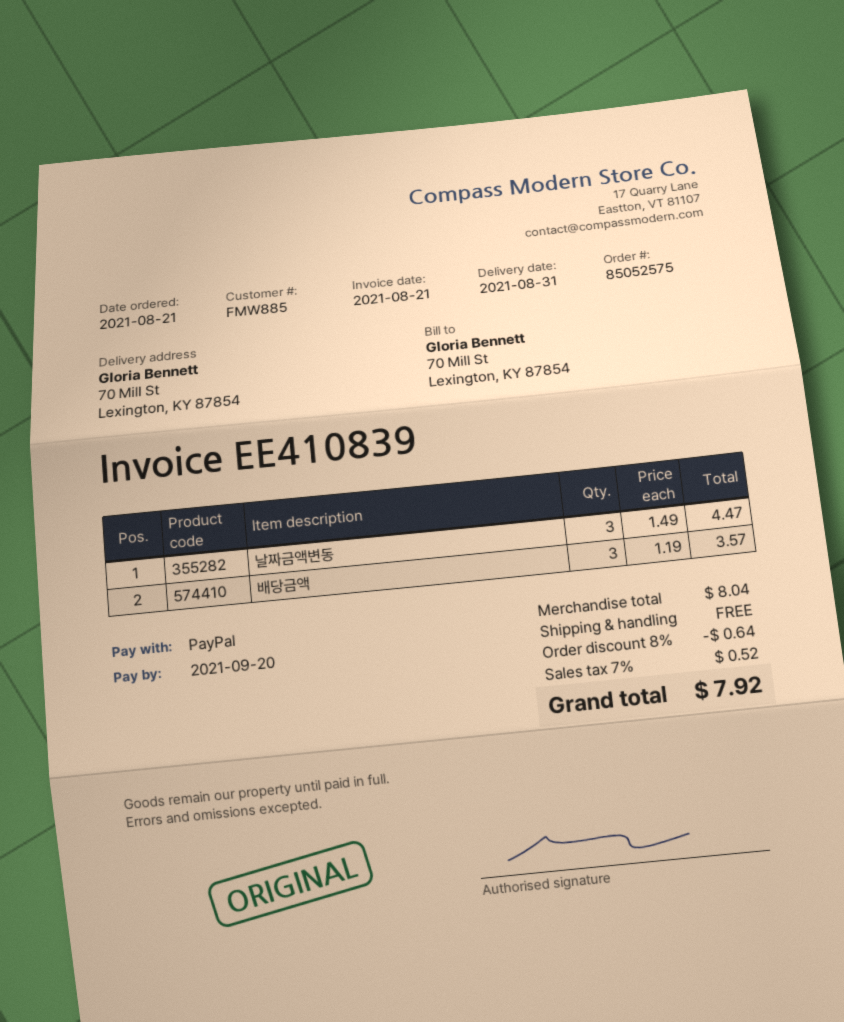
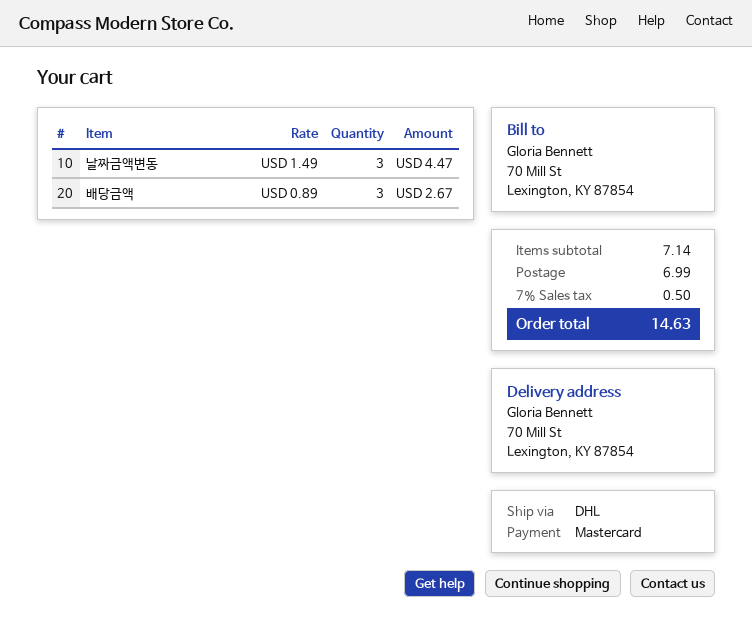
payment method: PayPal -> Mastercard
배당금액: 3 x 1.19 = 3.57 -> 3 x 0.89 = 2.67
subtotal: 8.04 -> 7.14
discount: 8% = 0.64 -> none
shipping: 0.00 -> 6.99
tax: 7% = 0.52 -> 7% = 0.50
total: 7.92 -> 14.63

